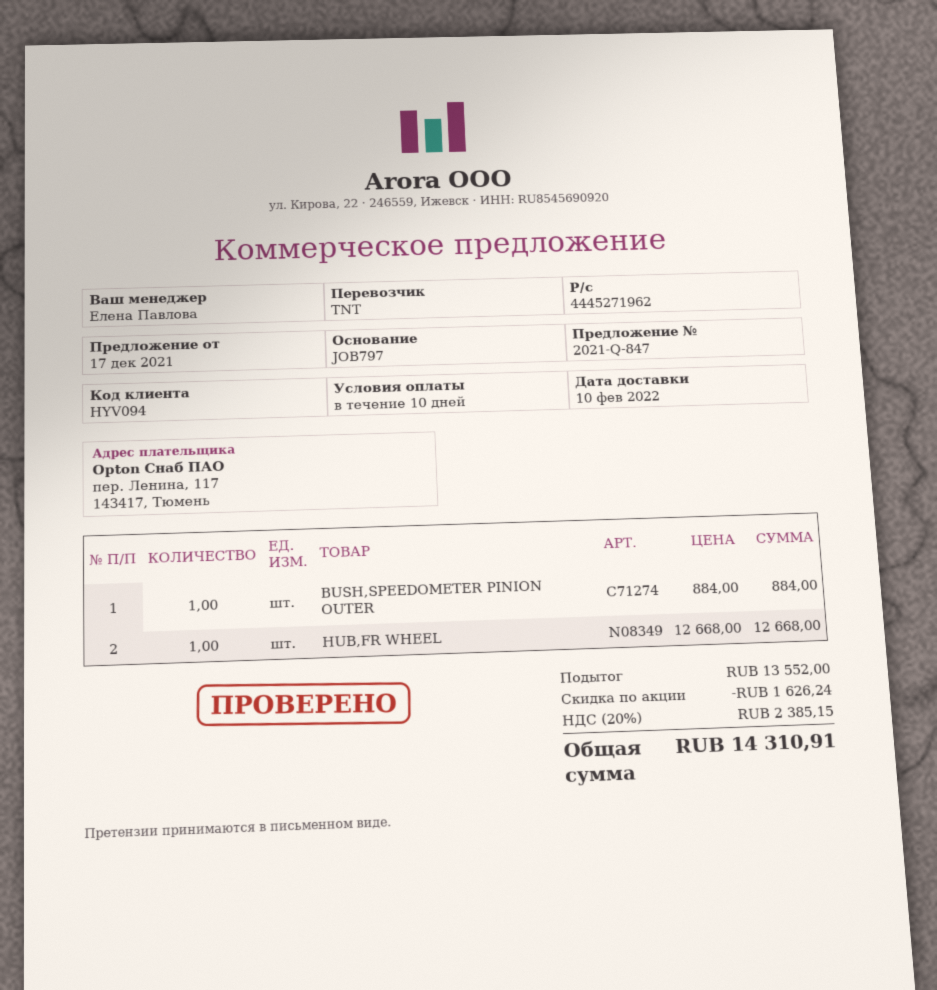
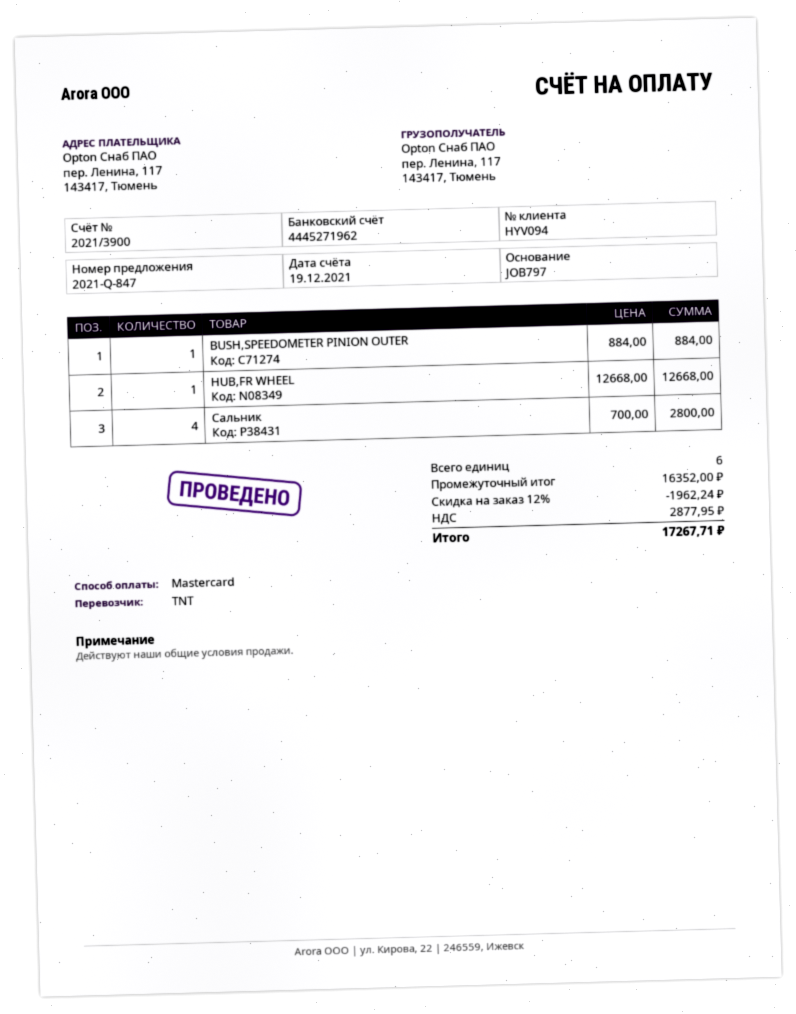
Сальник: none -> 4 x 700.00 = 2800.00
subtotal: 13552.00 -> 16352.00
discount: 1626.24 -> 1962.24
tax: 2385.15 -> 2877.95
total: 14310.91 -> 17267.71

